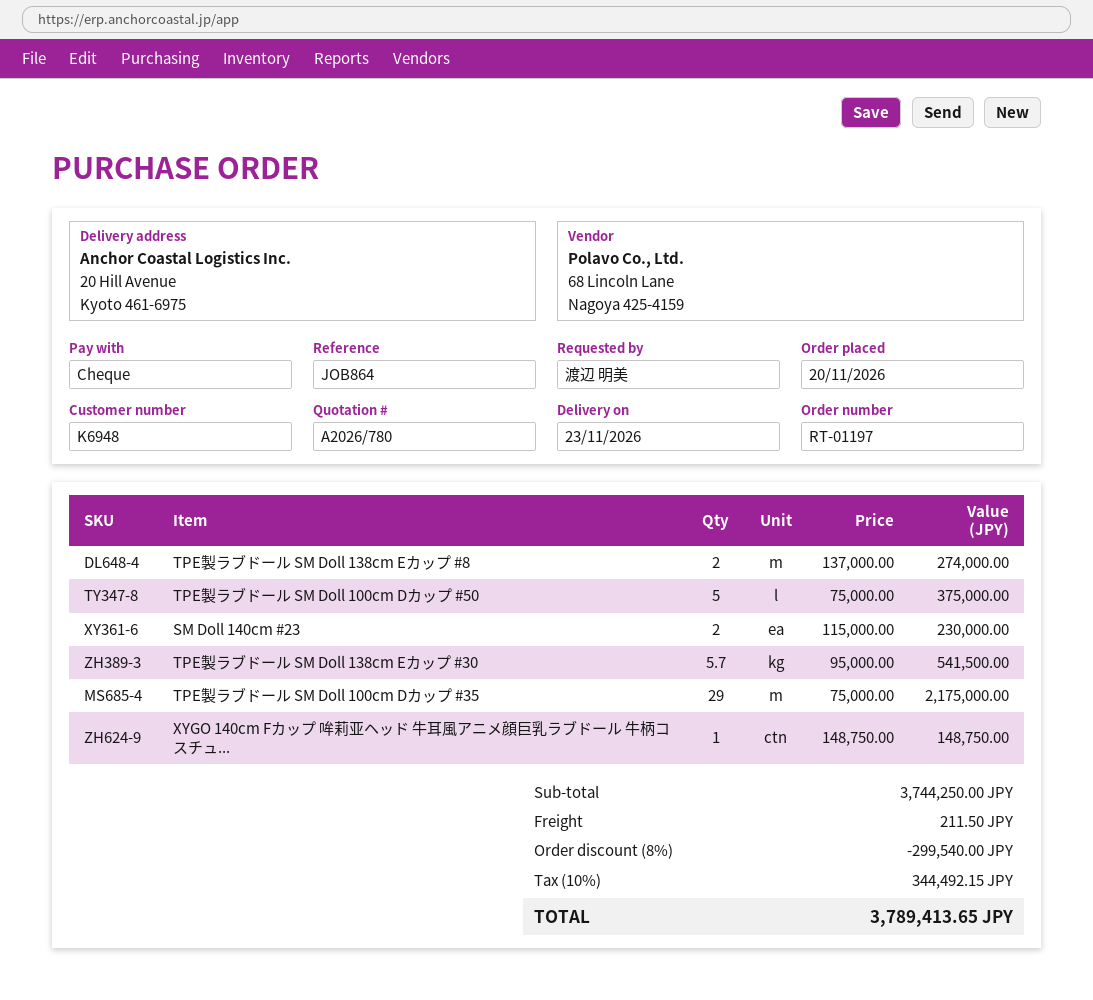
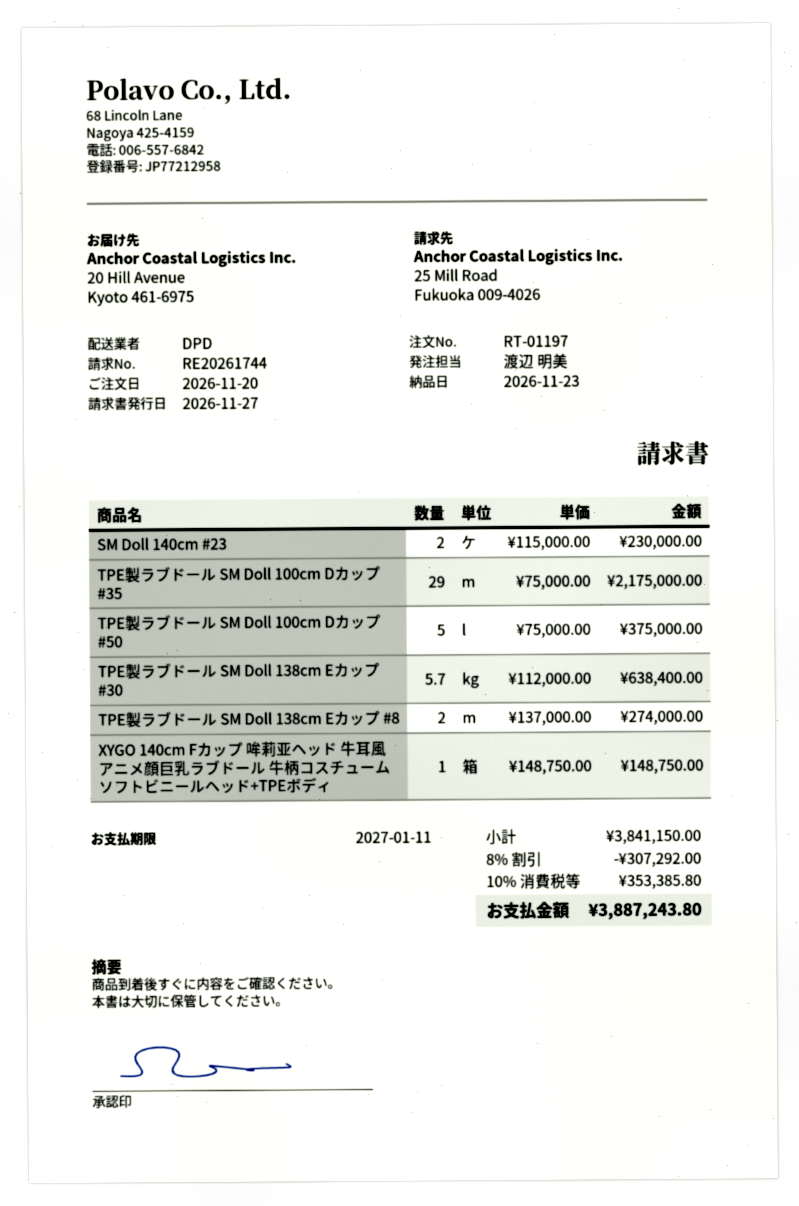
TPE製ラブドール SM Doll 138cm Eカップ #30: 5.7 x 95000.00 = 541500.00 -> 5.7 x 112000.00 = 638400.00
subtotal: 3744250.00 -> 3841150.00
discount: 8% = 299540.00 -> 8% = 307292.00
shipping: 211.50 -> none
tax: 10% = 344492.15 -> 10% = 353385.80
total: 3789413.65 -> 3887243.80

